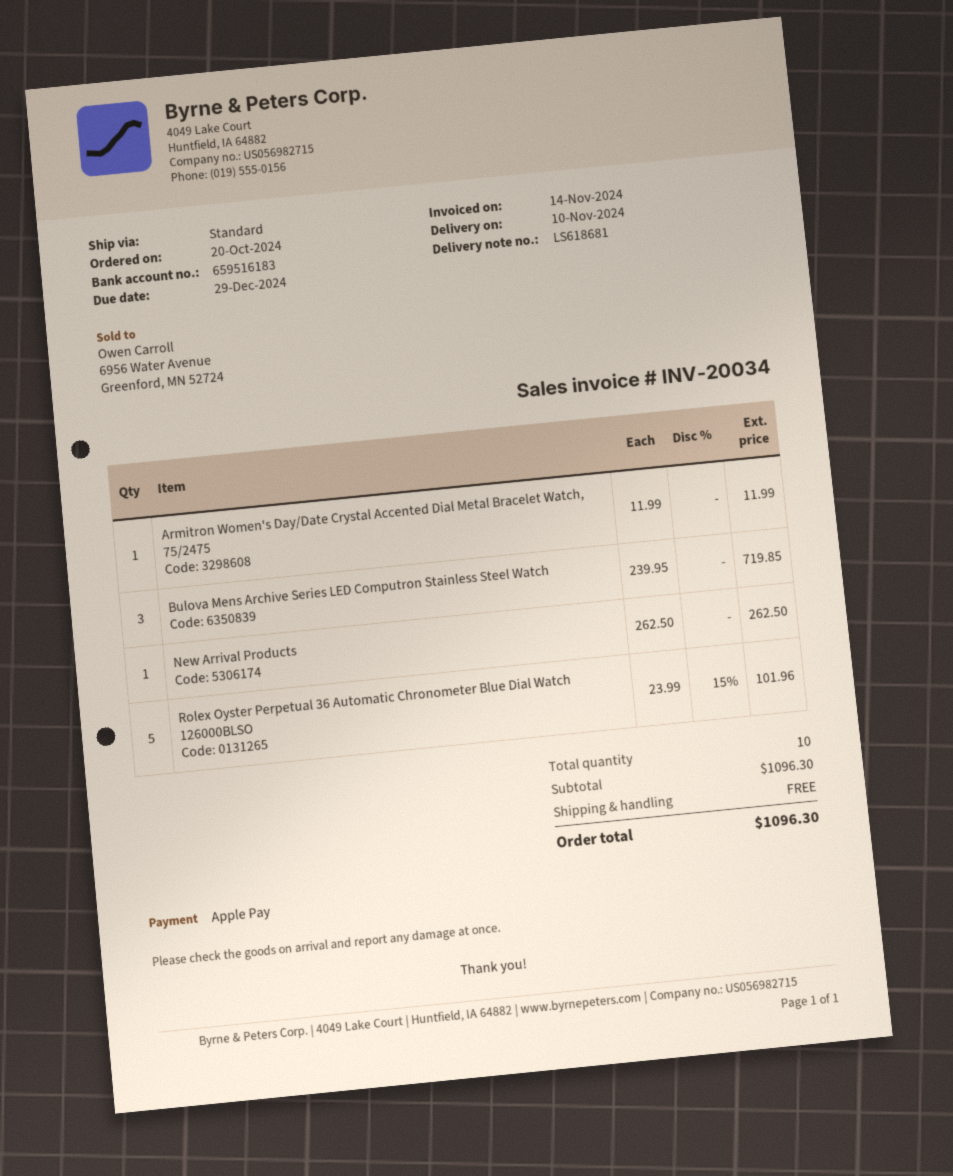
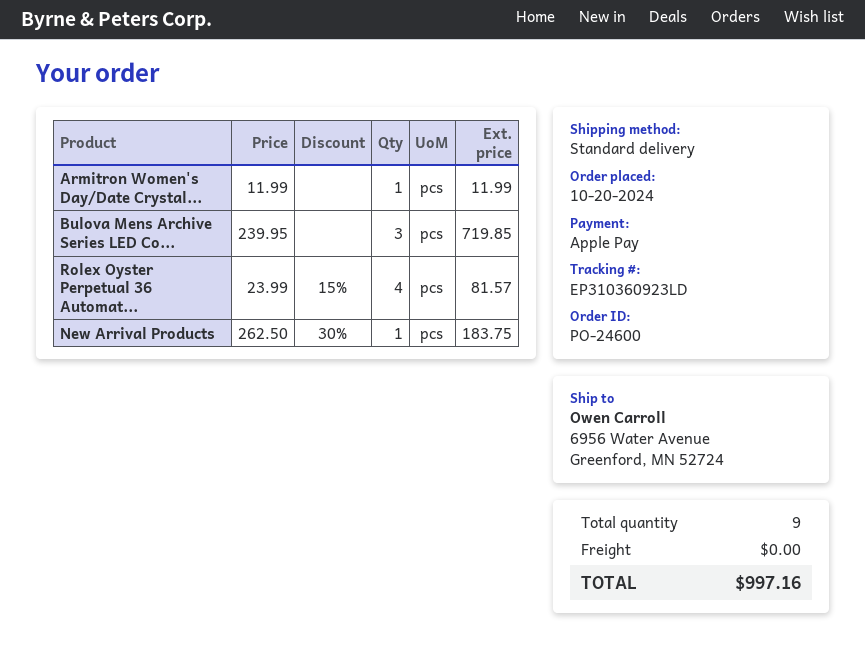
New Arrival Products: 1 x 262.50 = 262.50 -> 1 x 262.50 - 30% = 183.75
Rolex Oyster Perpetual 36 Automatic Chronometer Blue Dial Watch 126000BLSO: 5 x 23.99 - 15% = 101.96 -> 4 x 23.99 - 15% = 81.57
total quantity: 10 -> 9
total: 1096.30 -> 997.16

